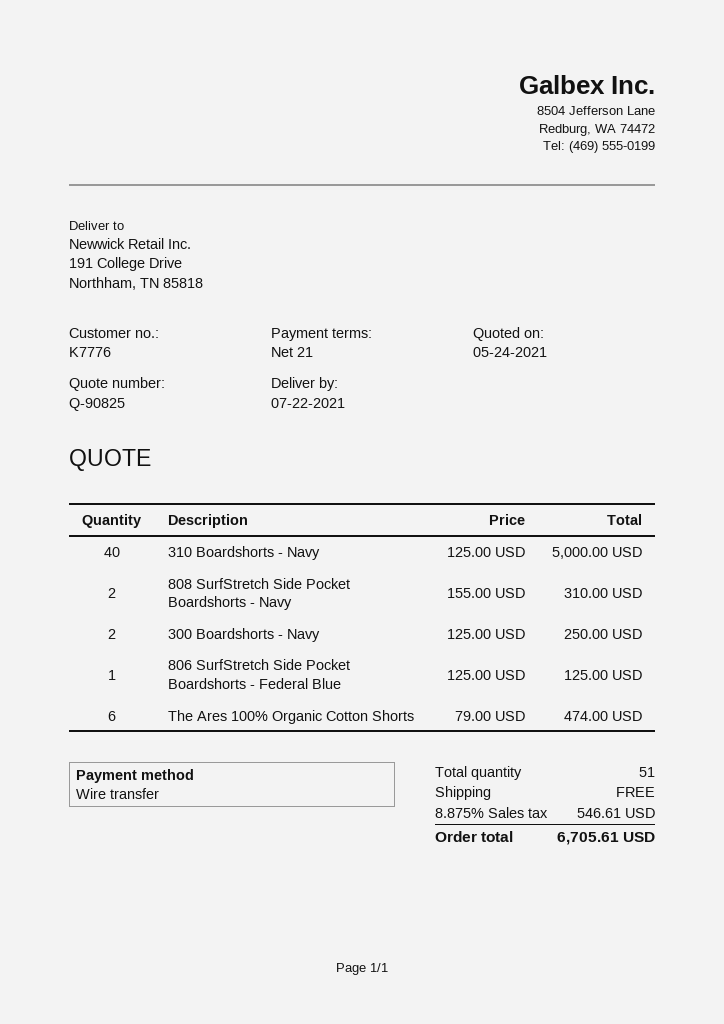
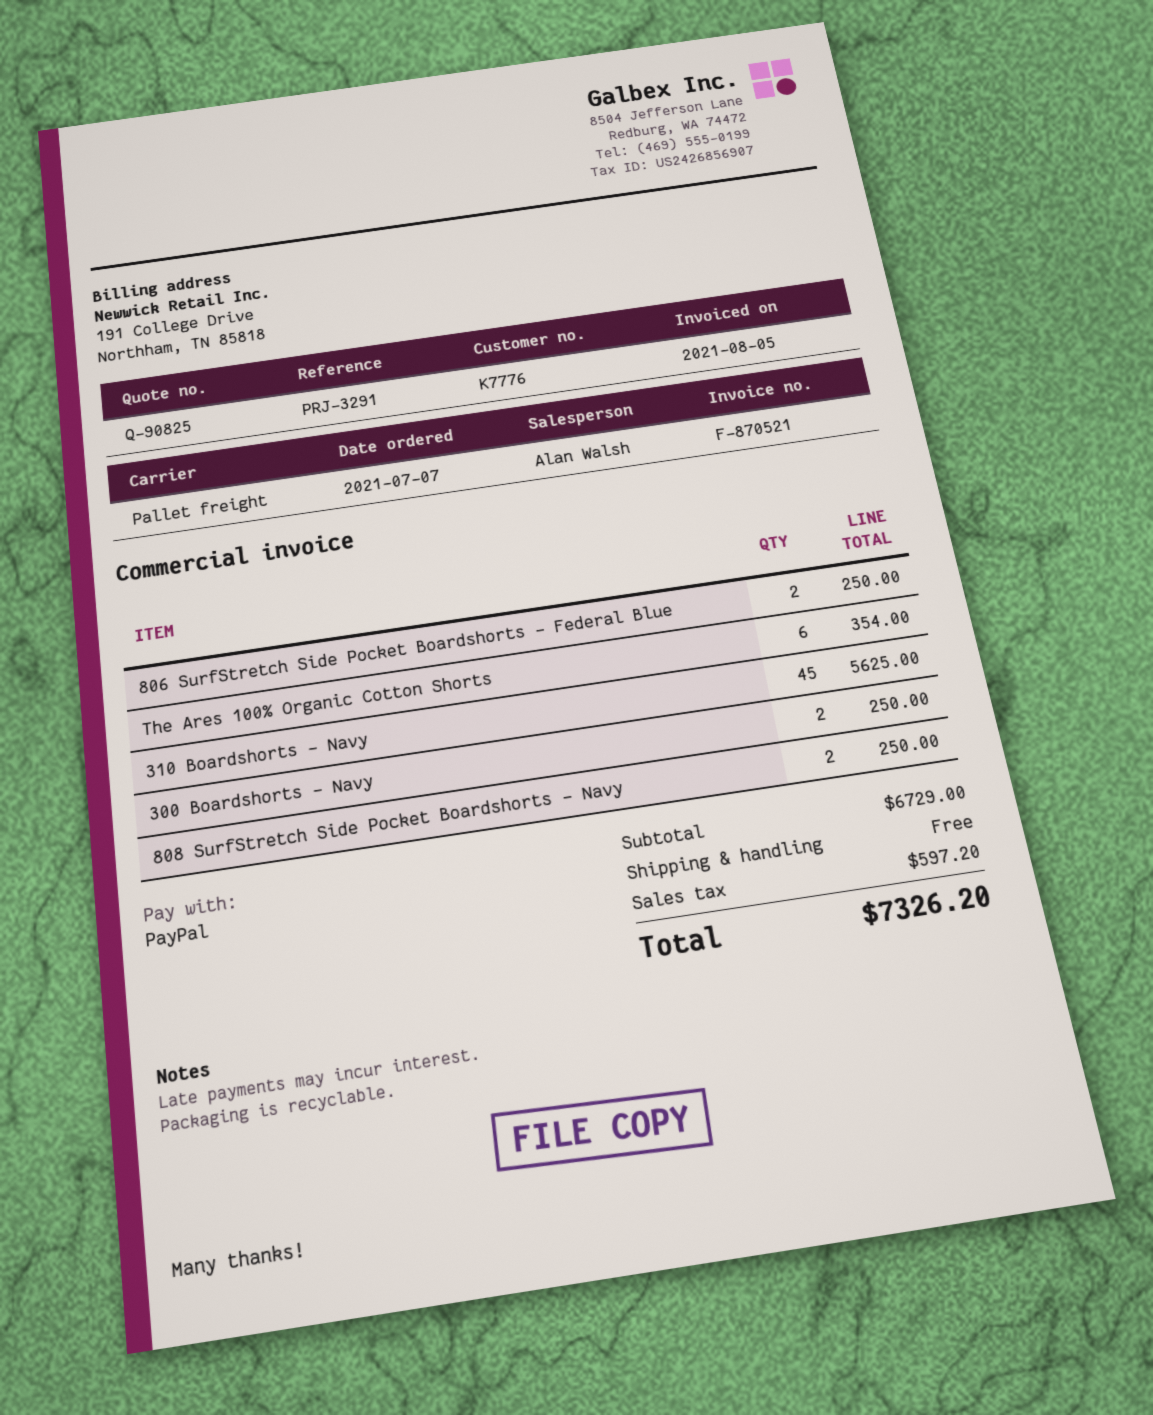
payment method: bank transfer -> PayPal
310 Boardshorts - Navy: 40 for 5000.00 -> 45 for 5625.00
808 SurfStretch Side Pocket Boardshorts - Navy: 2 for 310.00 -> 2 for 250.00
806 SurfStretch Side Pocket Boardshorts - Federal Blue: 1 for 125.00 -> 2 for 250.00
The Ares 100% Organic Cotton Shorts: 6 for 474.00 -> 6 for 354.00
tax: 546.61 -> 597.20
total: 6705.61 -> 7326.20

